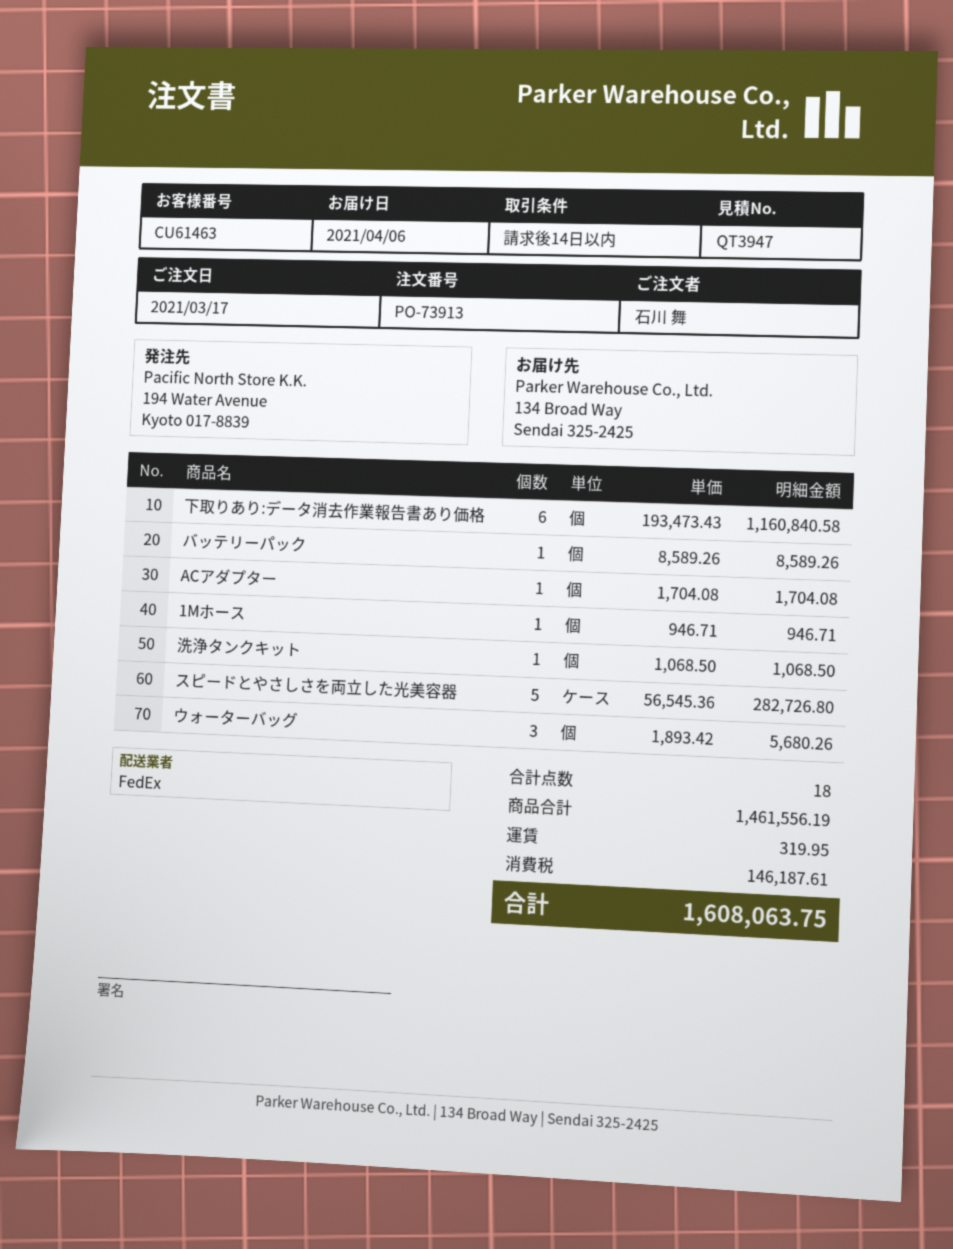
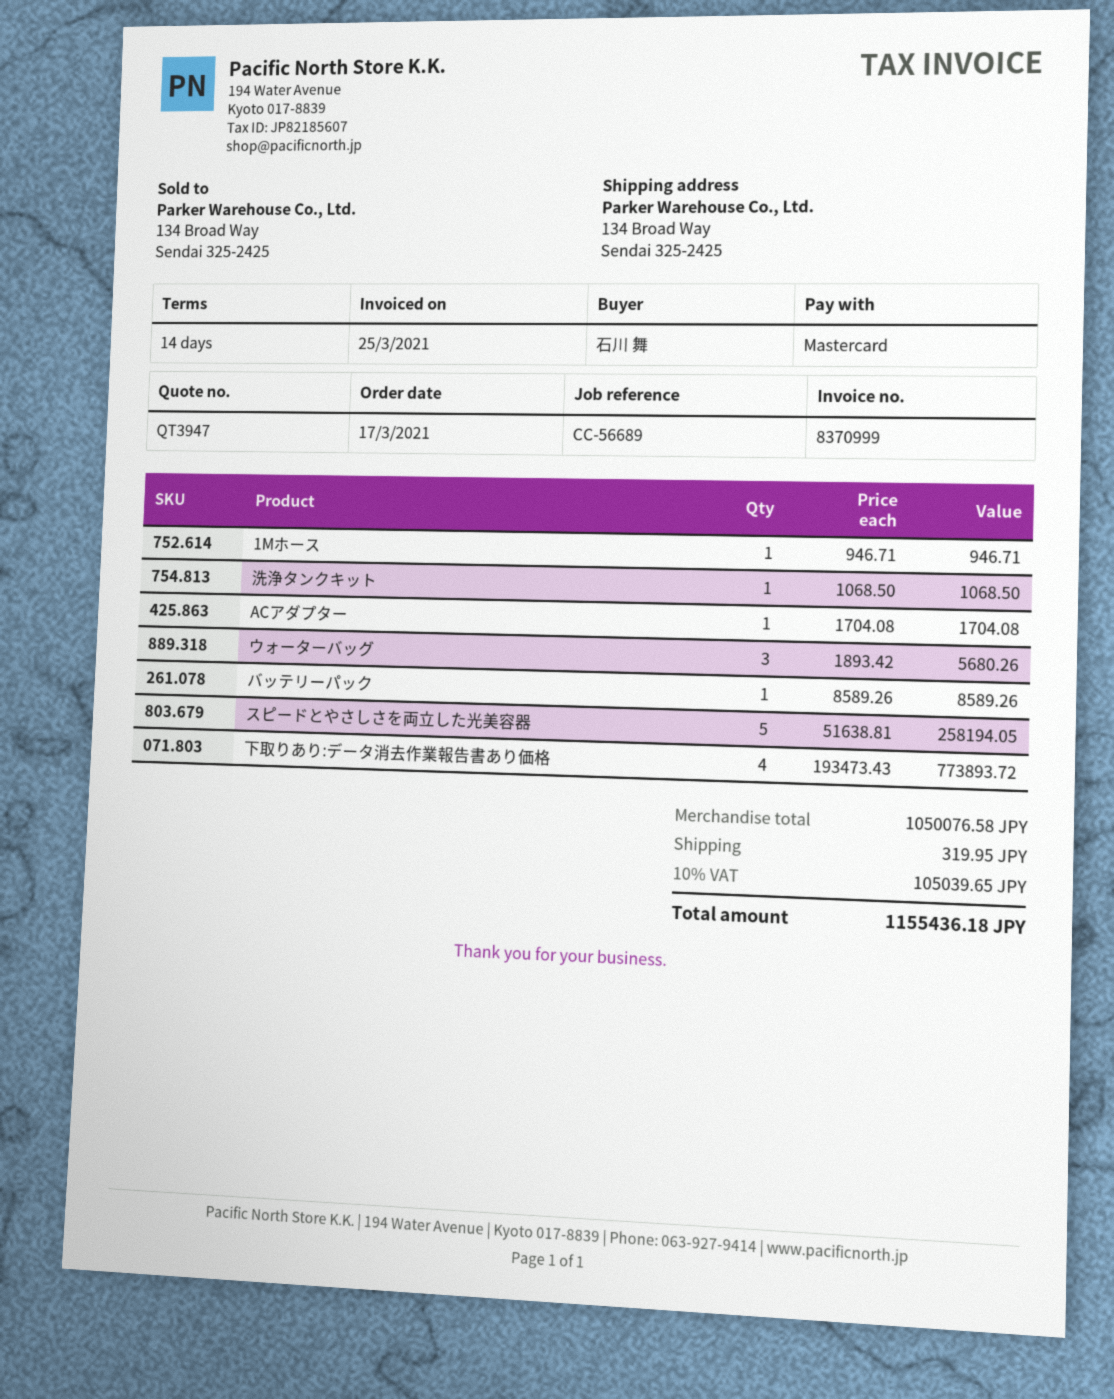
下取りあり:データ消去作業報告書あり価格: 6 x 193473.43 = 1160840.58 -> 4 x 193473.43 = 773893.72
スピードとやさしさを両立した光美容器: 5 x 56545.36 = 282726.80 -> 5 x 51638.81 = 258194.05
subtotal: 1461556.19 -> 1050076.58
tax: 146187.61 -> 105039.65
total: 1608063.75 -> 1155436.18

